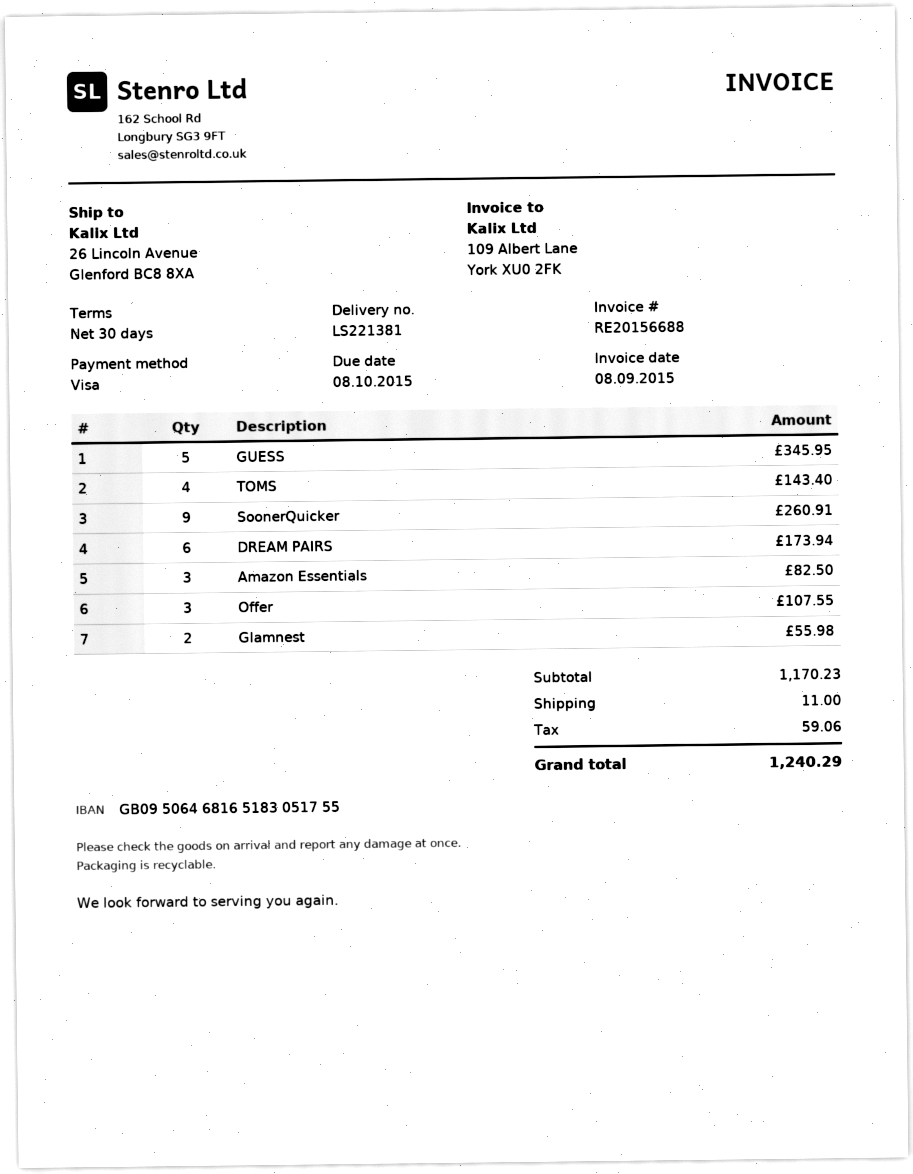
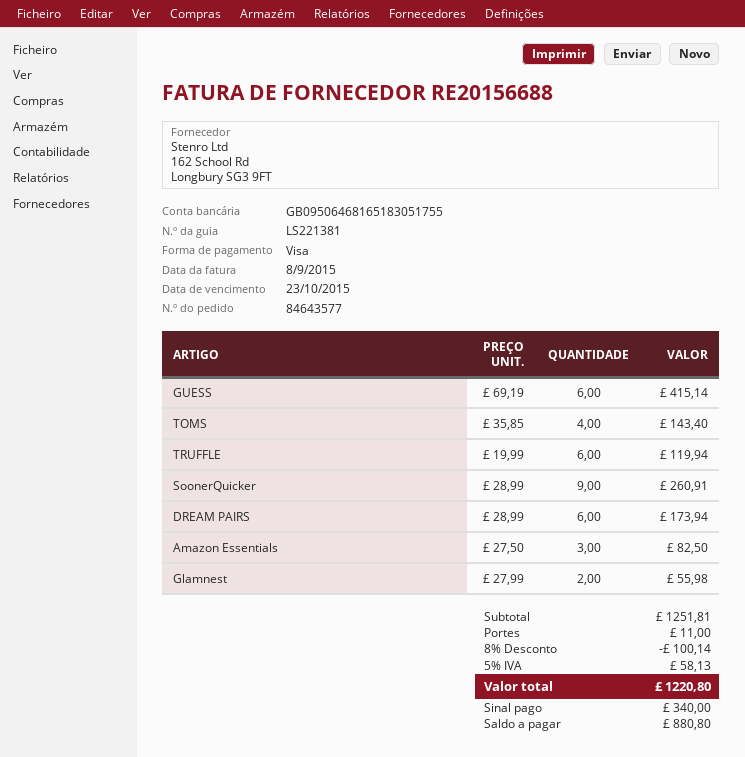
due date: 2015-10-08 -> 2015-10-23
GUESS: 5 for 345.95 -> 6 for 415.14
Offer: 3 for 107.55 -> none
TRUFFLE: none -> 6 for 119.94
subtotal: 1170.23 -> 1251.81
discount: none -> 8% = 100.14
tax: 59.06 -> 58.13
total: 1240.29 -> 1220.80

